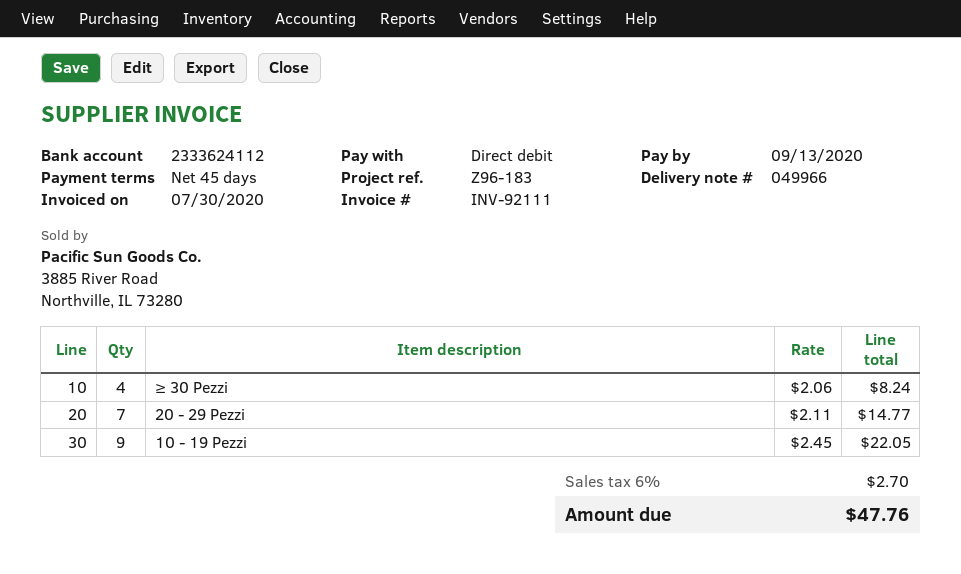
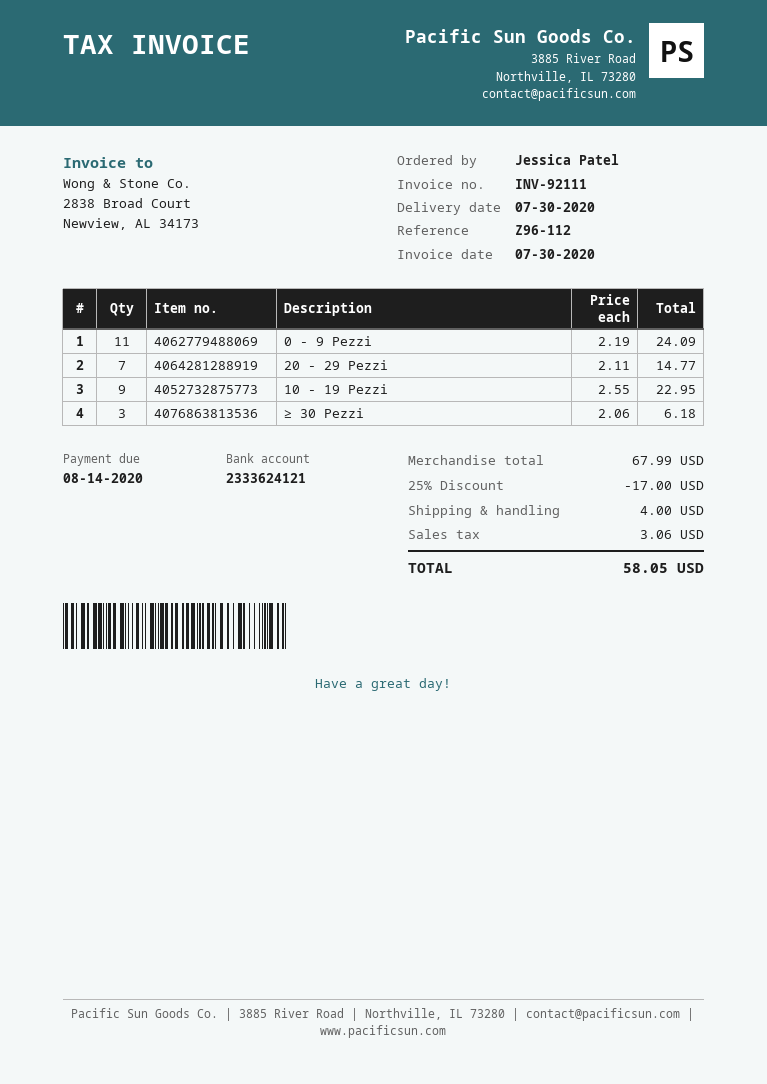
due date: 2020-09-13 -> 2020-08-14
reference: Z96-183 -> Z96-112
bank account: 2333624112 -> 2333624121
≥ 30 Pezzi: 4 x 2.06 = 8.24 -> 3 x 2.06 = 6.18
10 - 19 Pezzi: 9 x 2.45 = 22.05 -> 9 x 2.55 = 22.95
0 - 9 Pezzi: none -> 11 x 2.19 = 24.09
discount: none -> 25% = 17.00
shipping: none -> 4.00
tax: 2.70 -> 3.06
total: 47.76 -> 58.05

